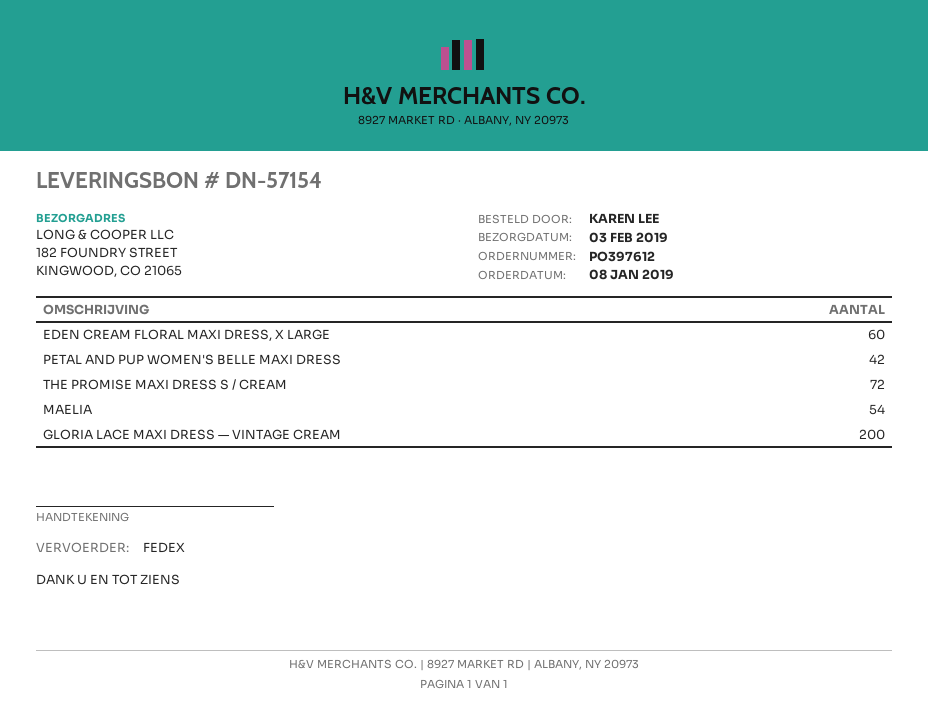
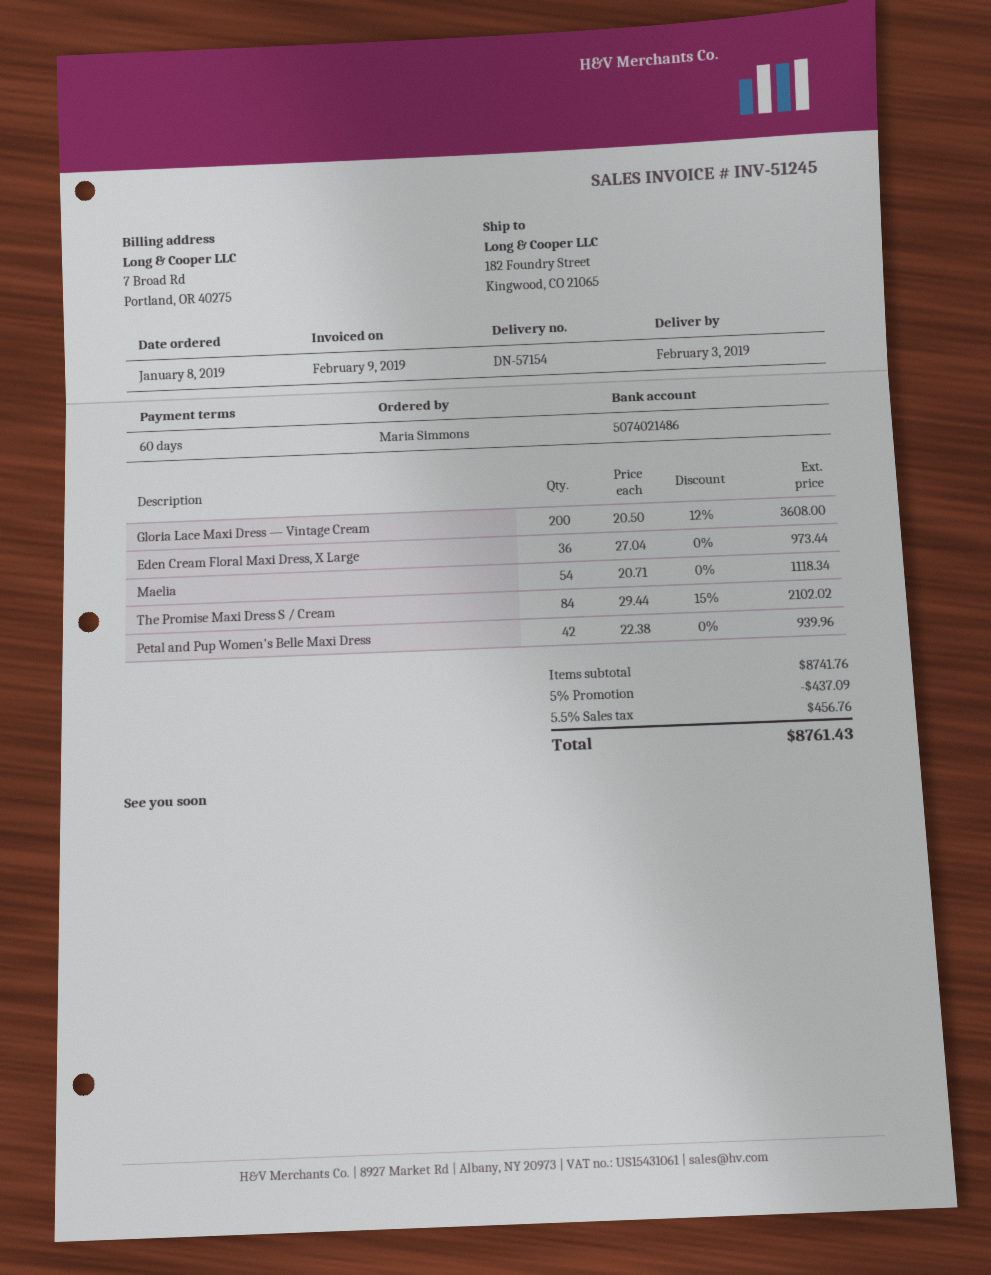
ordered by: KAREN LEE -> Maria Simmons
EDEN CREAM FLORAL MAXI DRESS, X LARGE: 60 -> 36
THE PROMISE MAXI DRESS S / CREAM: 72 -> 84

